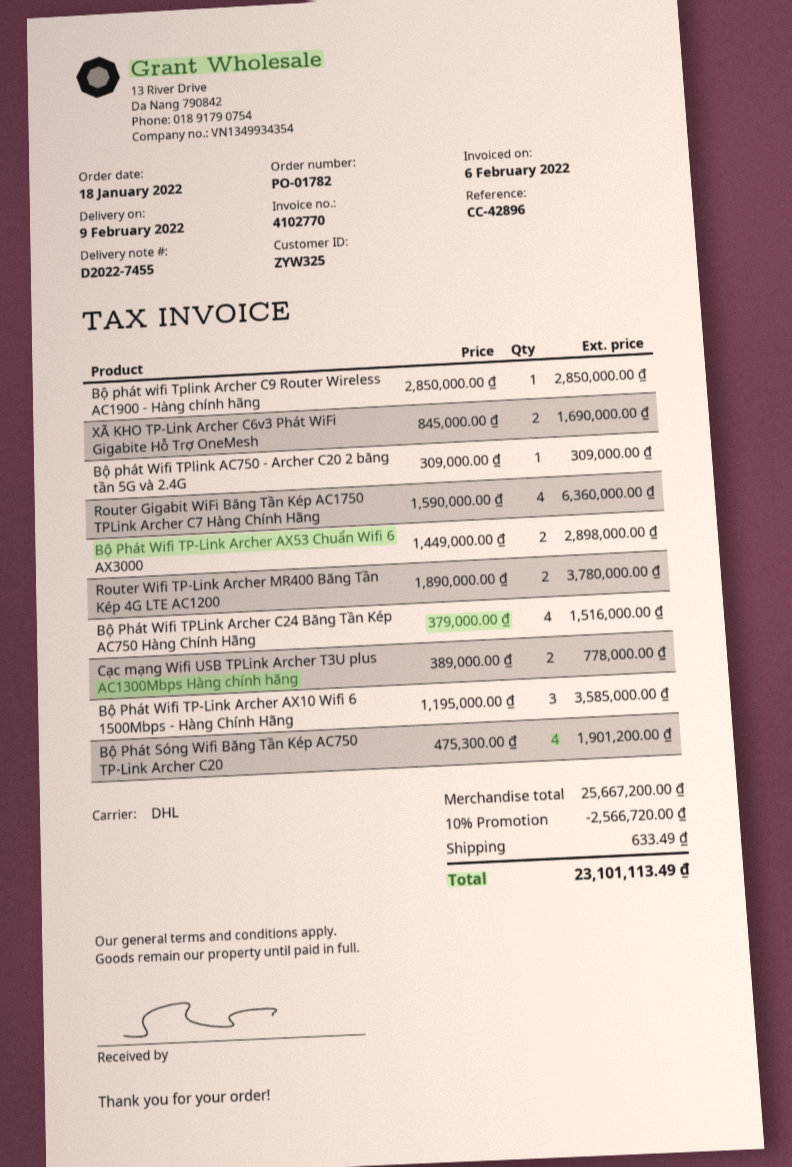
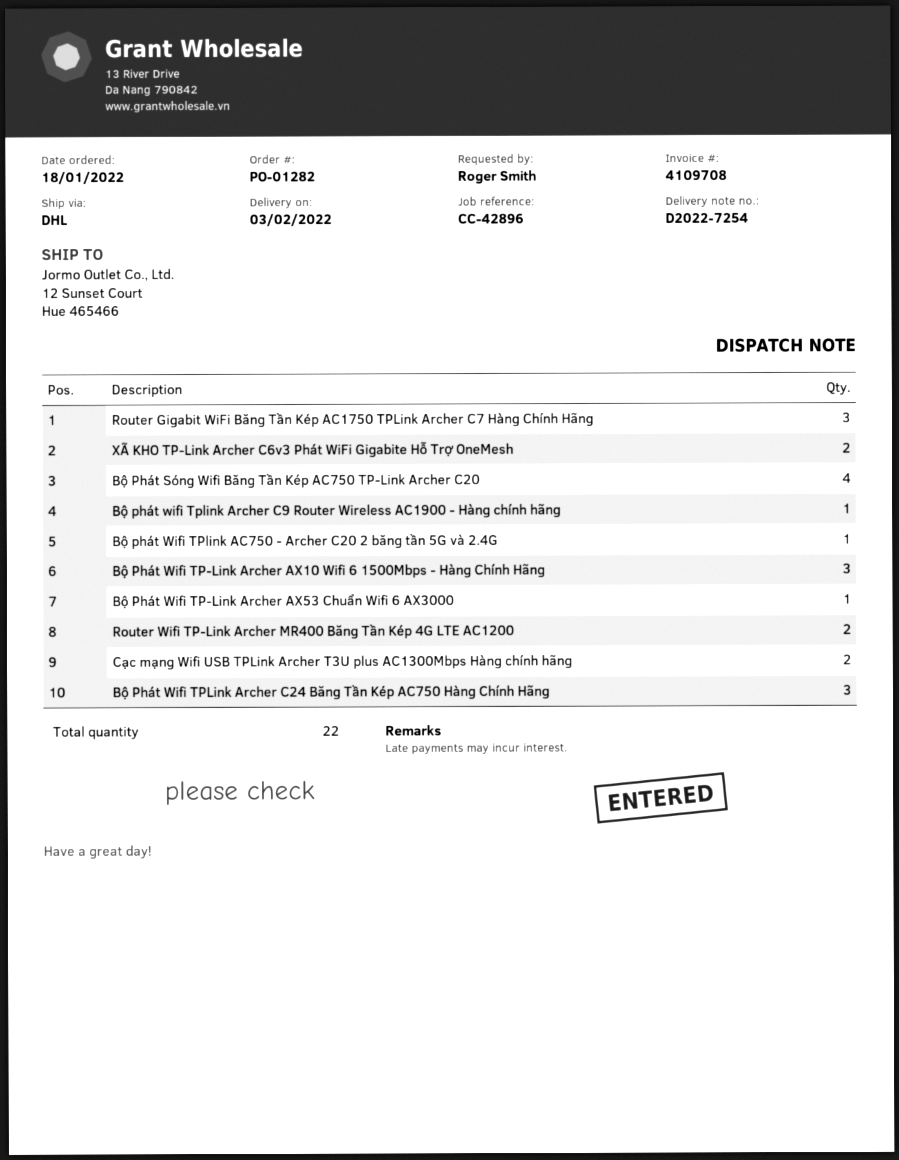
order number: PO-01782 -> PO-01282
delivery note number: D2022-7455 -> D2022-7254
delivery date: 2022-02-09 -> 2022-02-03
invoice number: 4102770 -> 4109708
Router Gigabit WiFi Băng Tần Kép AC1750 TPLink Archer C7 Hàng Chính Hãng: 4 -> 3
Bộ Phát Wifi TP-Link Archer AX53 Chuẩn Wifi 6 AX3000: 2 -> 1
Bộ Phát Wifi TPLink Archer C24 Băng Tần Kép AC750 Hàng Chính Hãng: 4 -> 3

